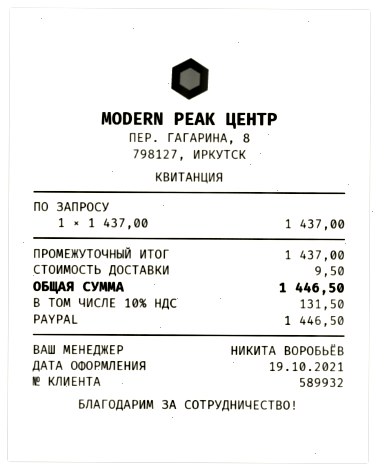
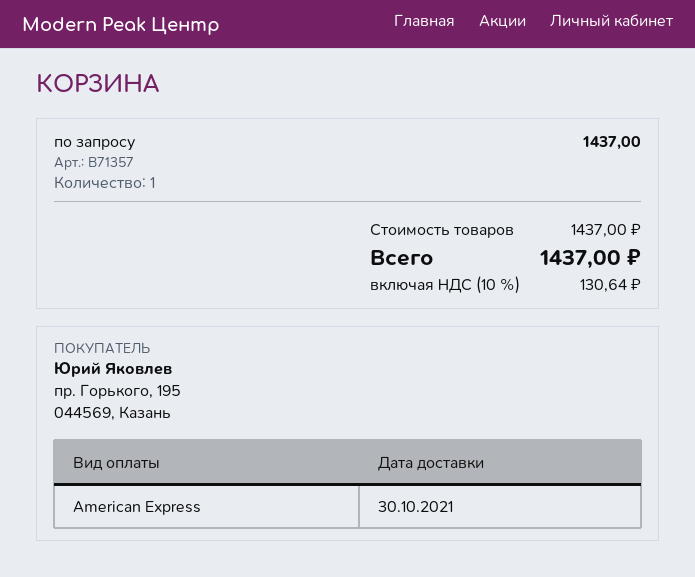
payment method: PayPal -> American Express
shipping: 9.50 -> none
tax: 10% = 131.50 -> 10% = 130.64
total: 1446.50 -> 1437.00

